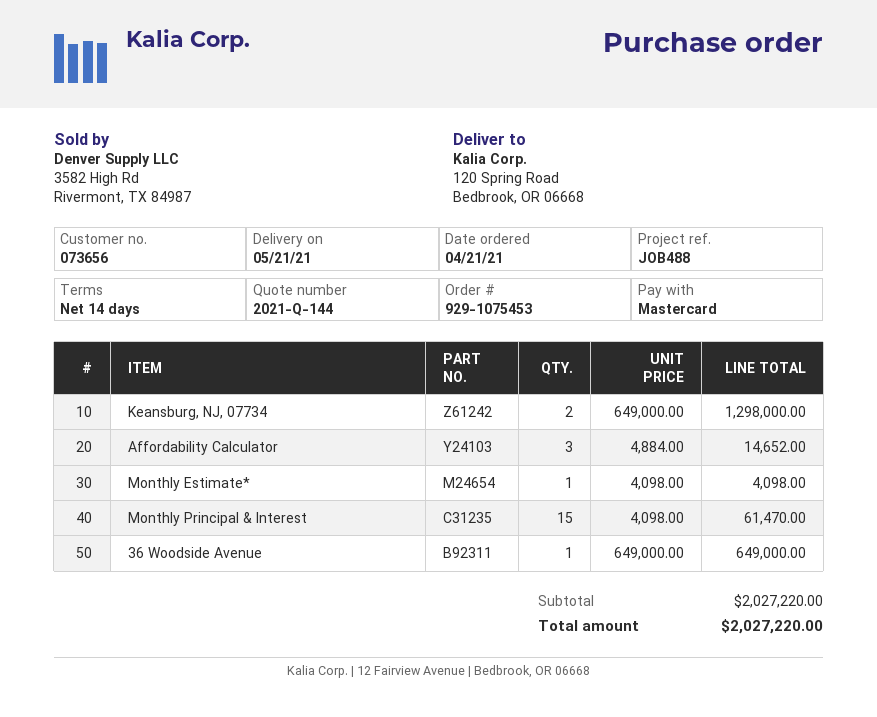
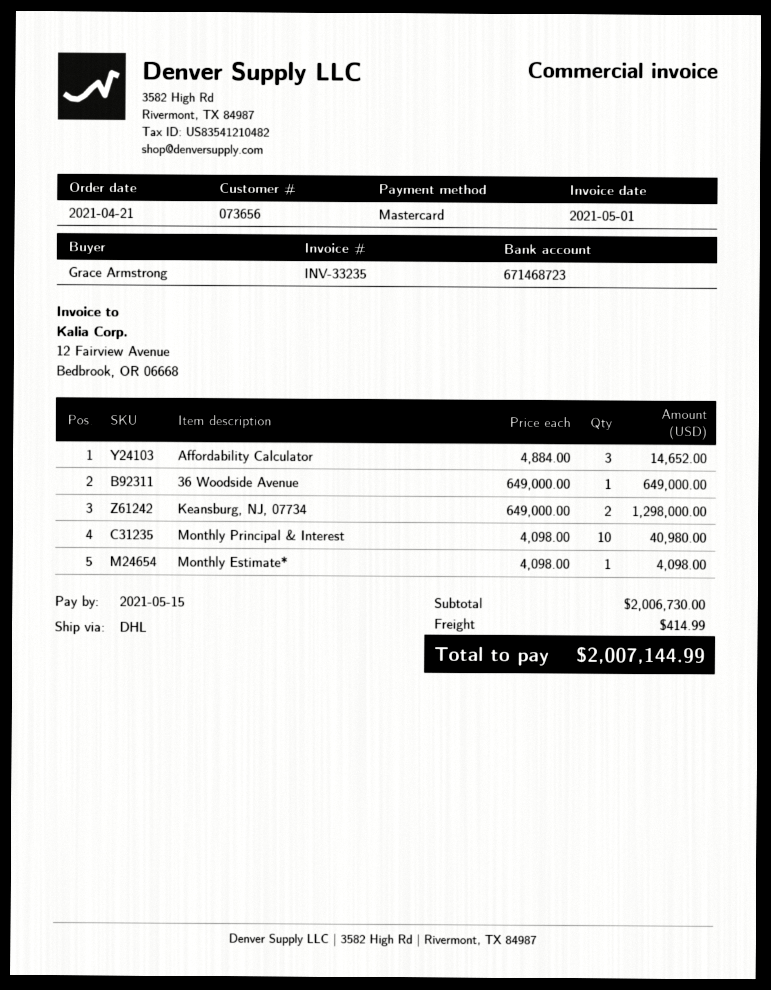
Monthly Principal & Interest: 15 x 4098.00 = 61470.00 -> 10 x 4098.00 = 40980.00
subtotal: 2027220.00 -> 2006730.00
shipping: none -> 414.99
total: 2027220.00 -> 2007144.99

